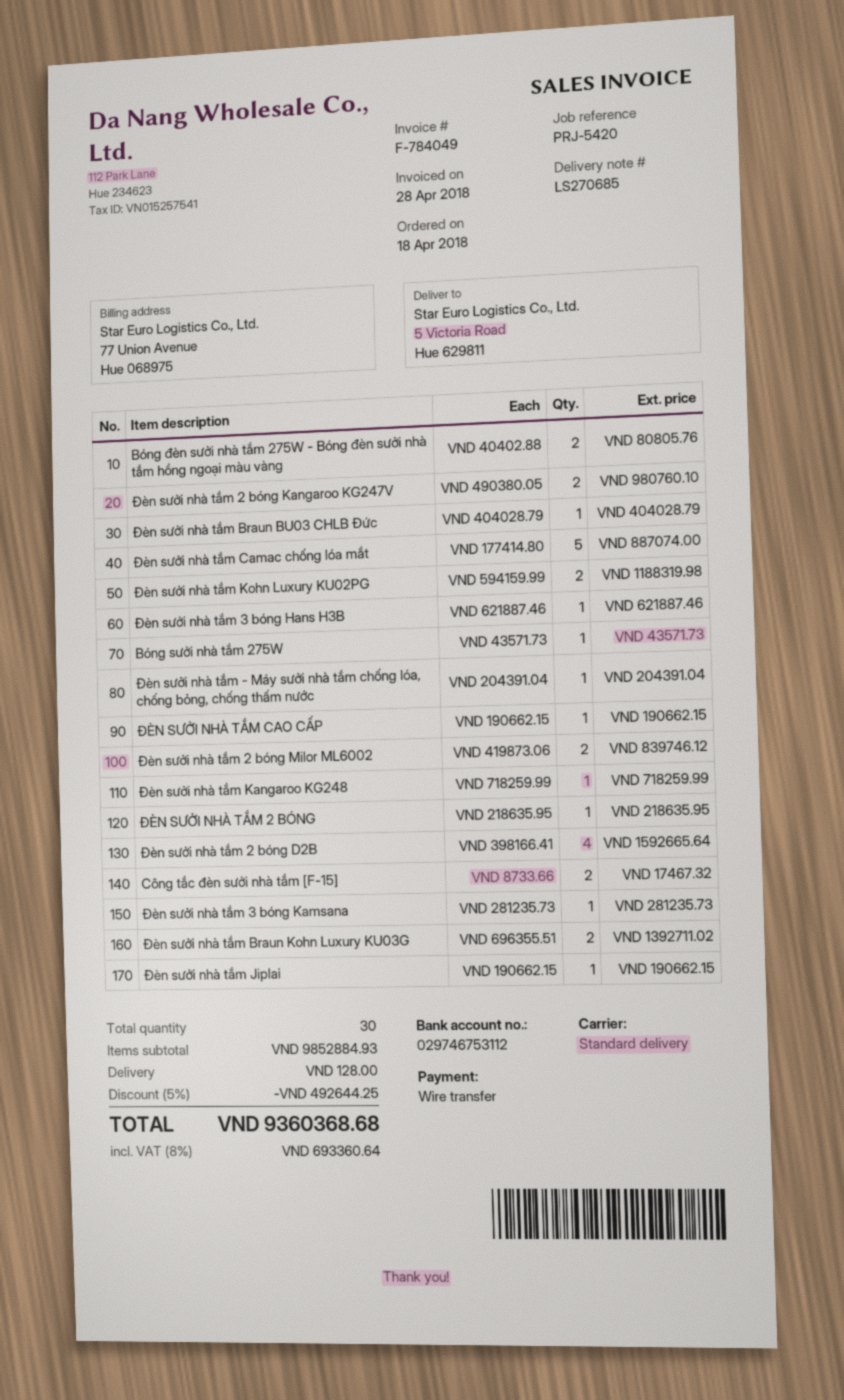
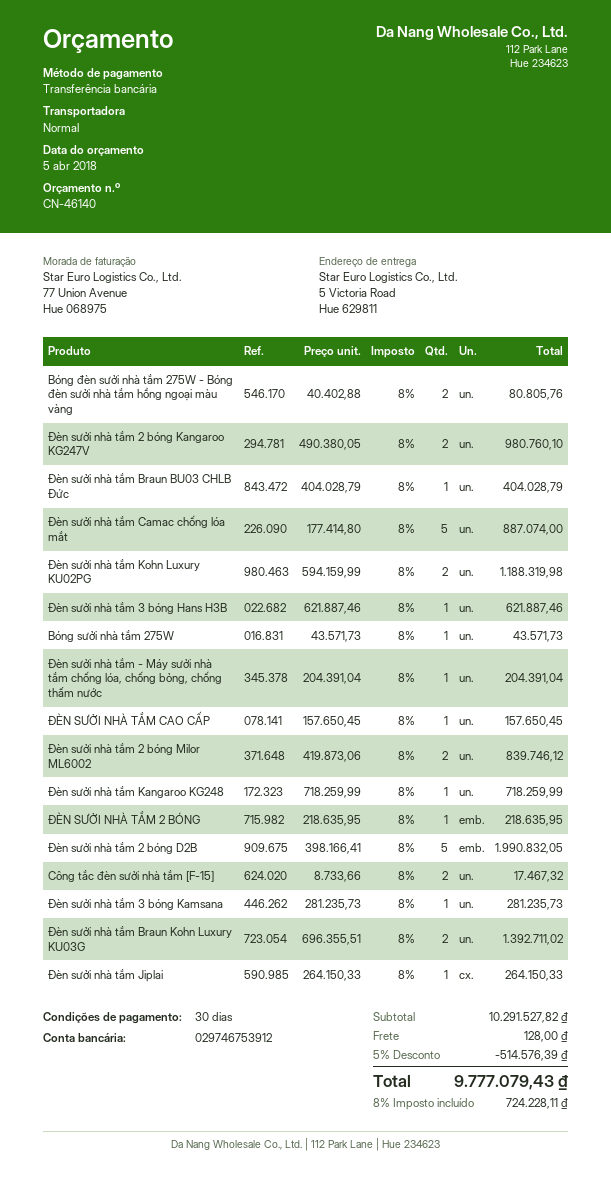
bank account: 029746753112 -> 029746753912
ĐÈN SƯỞI NHÀ TẮM CAO CẤP: 1 x 190662.15 = 190662.15 -> 1 x 157650.45 = 157650.45
Đèn sưởi nhà tắm 2 bóng D2B: 4 x 398166.41 = 1592665.64 -> 5 x 398166.41 = 1990832.05
Đèn sưởi nhà tắm Jiplai: 1 x 190662.15 = 190662.15 -> 1 x 264150.33 = 264150.33
subtotal: 9852884.93 -> 10291527.82
discount: 5% = 492644.25 -> 5% = 514576.39
tax: 8% = 693360.64 -> 8% = 724228.11
total: 9360368.68 -> 9777079.43

